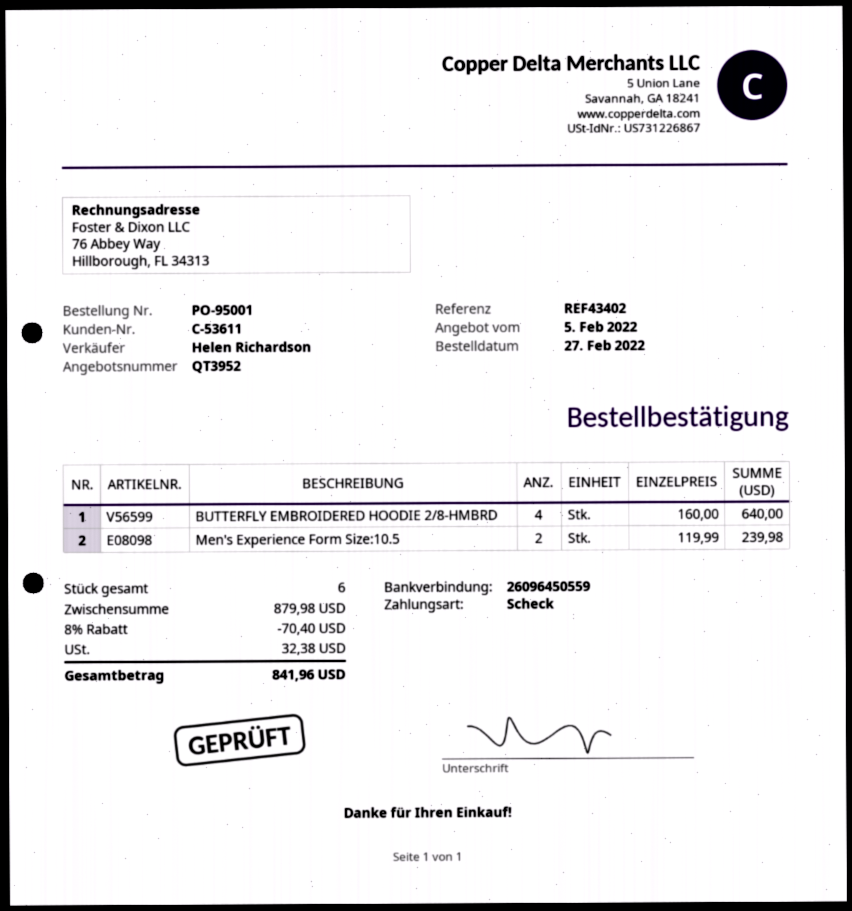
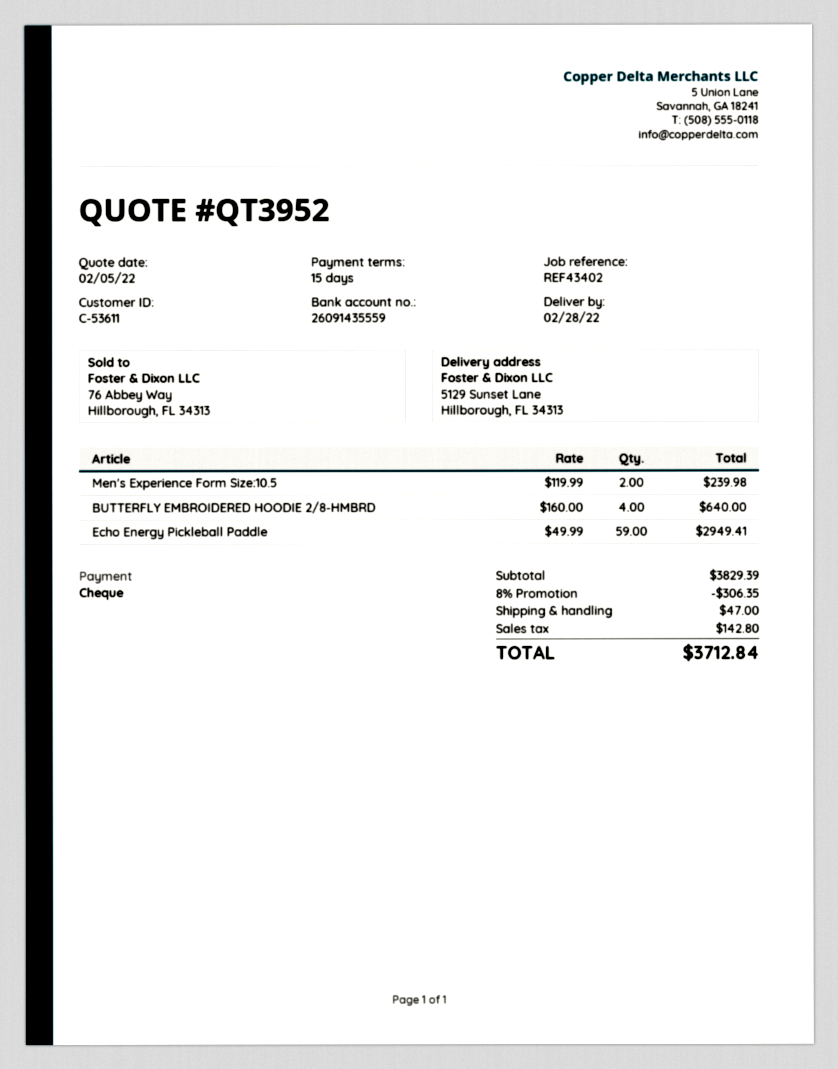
bank account: 26096450559 -> 26091435559
Echo Energy Pickleball Paddle: none -> 59 x 49.99 = 2949.41
subtotal: 879.98 -> 3829.39
discount: 8% = 70.40 -> 8% = 306.35
shipping: none -> 47.00
tax: 32.38 -> 142.80
total: 841.96 -> 3712.84

